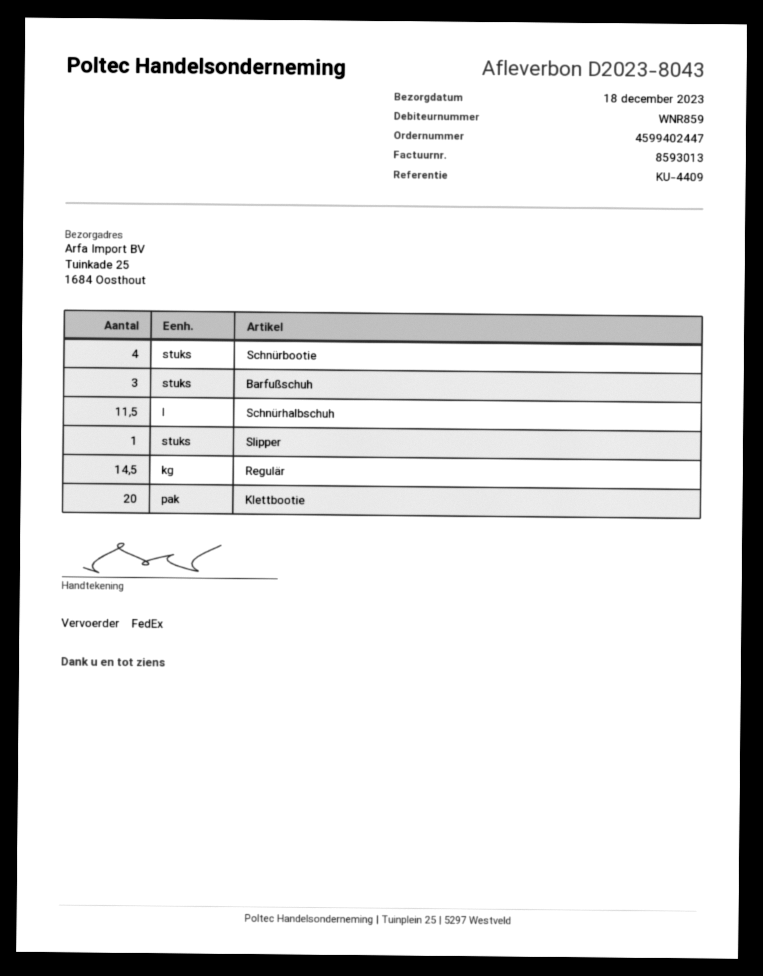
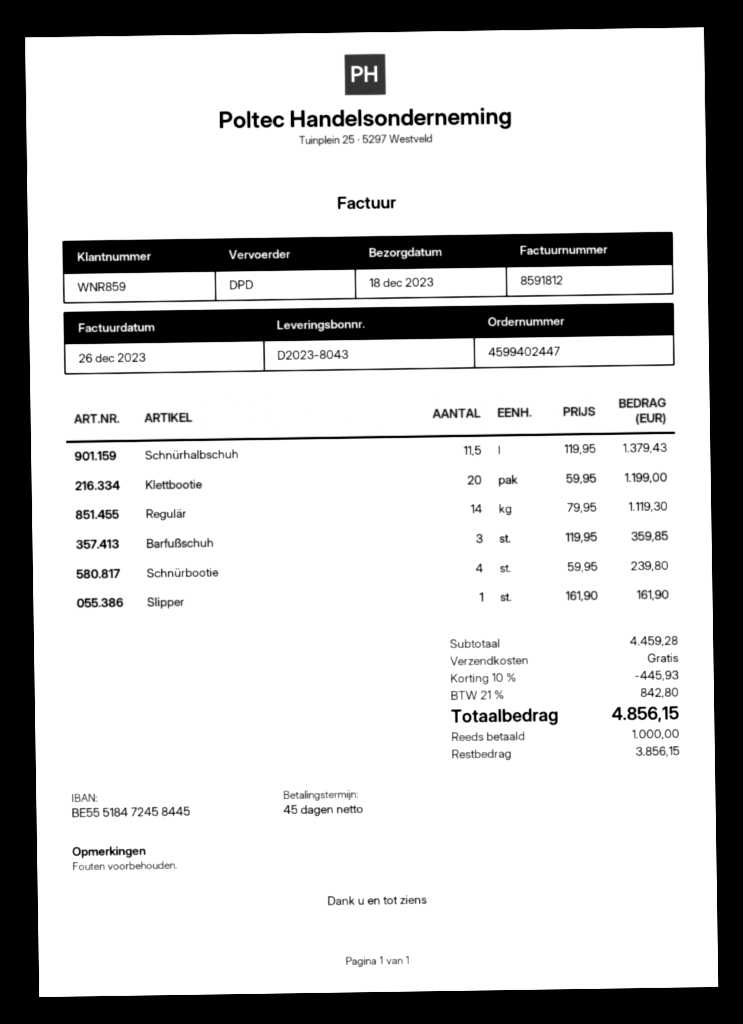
invoice number: 8593013 -> 8591812
shipping method: FedEx -> DPD
Regulär: 14.5 -> 14

